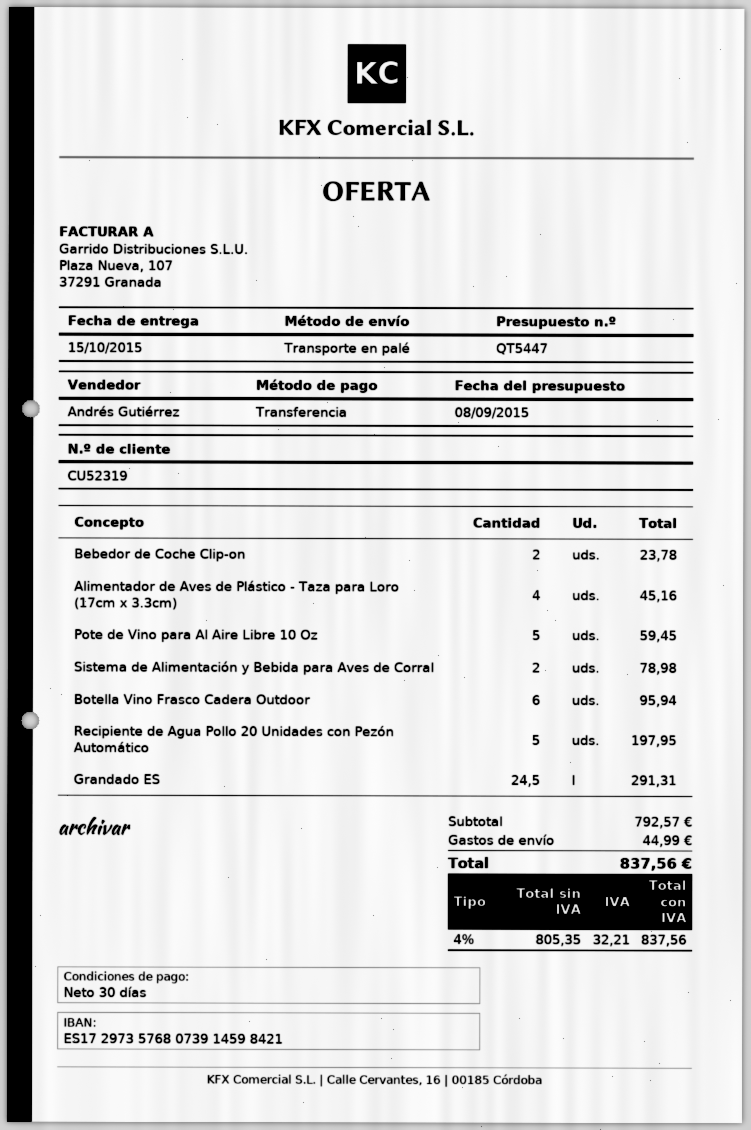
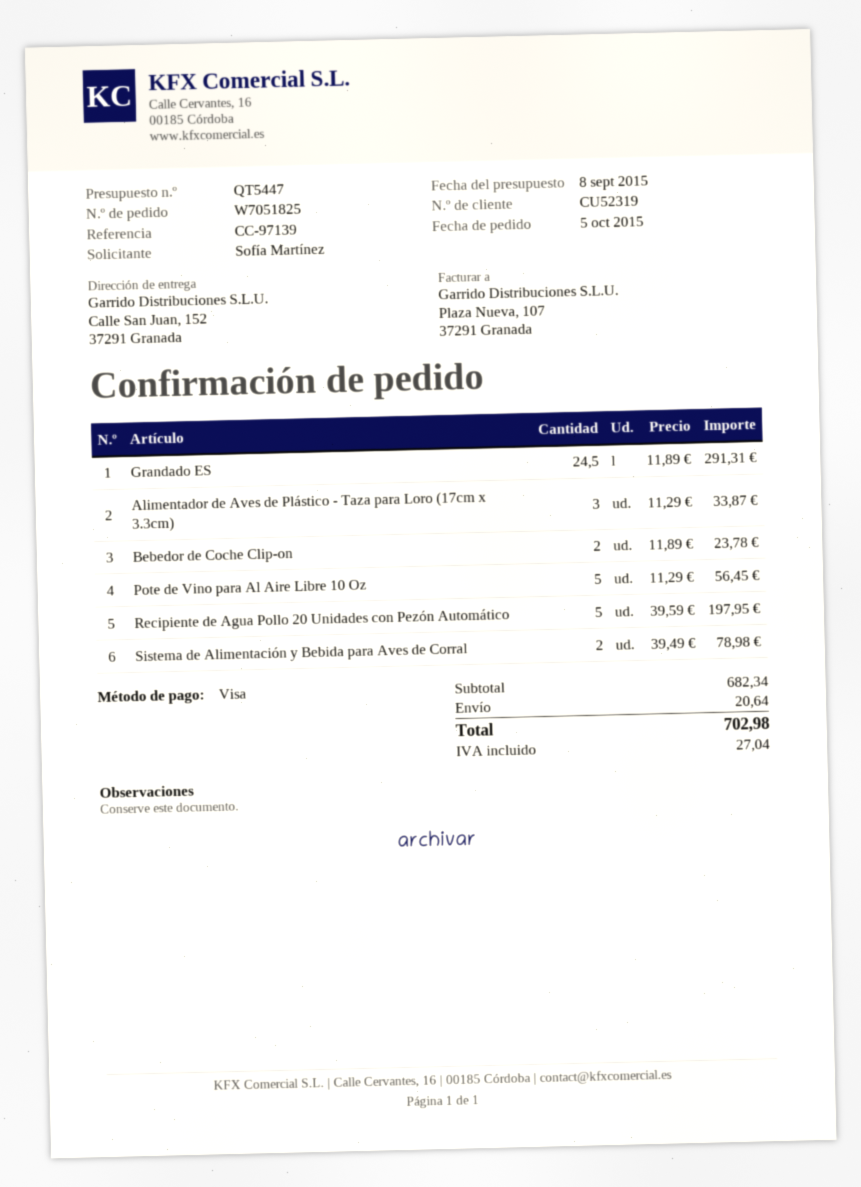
payment method: bank transfer -> Visa
Alimentador de Aves de Plástico - Taza para Loro (17cm x 3.3cm): 4 for 45.16 -> 3 for 33.87
Pote de Vino para Al Aire Libre 10 Oz: 5 for 59.45 -> 5 for 56.45
Botella Vino Frasco Cadera Outdoor: 6 for 95.94 -> none
subtotal: 792.57 -> 682.34
shipping: 44.99 -> 20.64
tax: 32.21 -> 27.04
total: 837.56 -> 702.98

